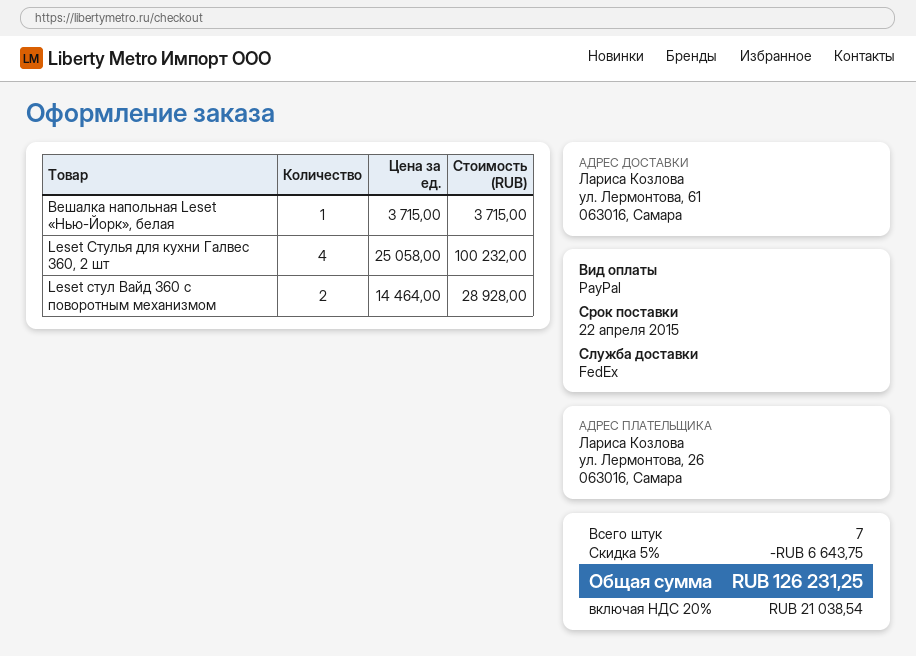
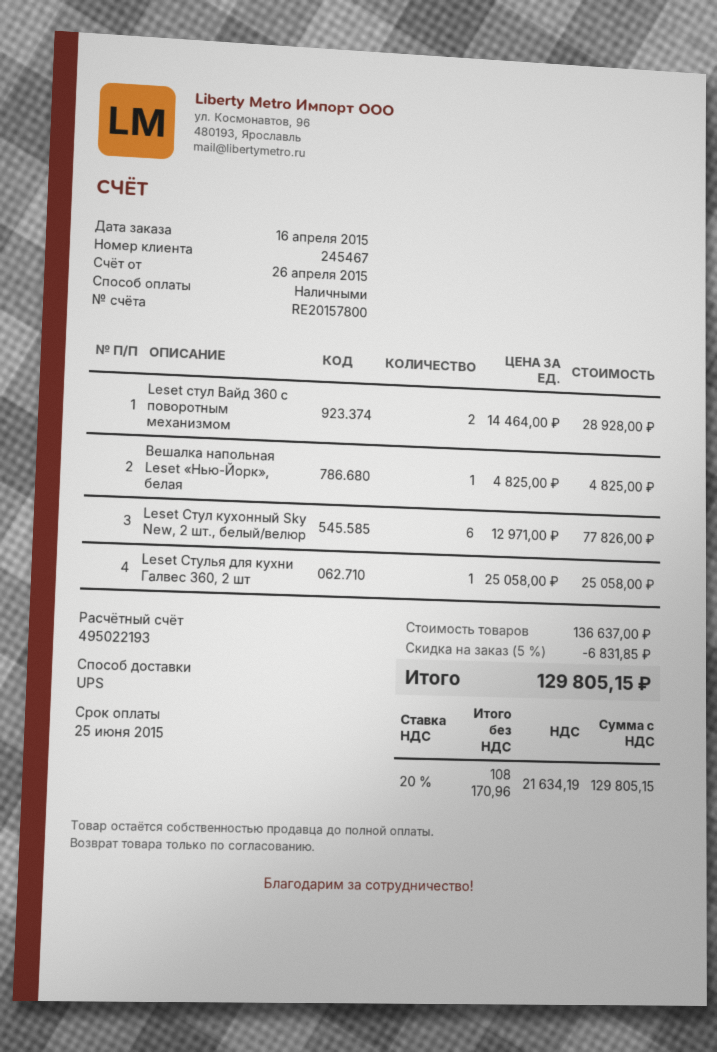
payment method: PayPal -> cash
shipping method: FedEx -> UPS
Вешалка напольная Leset «Нью-Йорк», белая: 1 x 3715.00 = 3715.00 -> 1 x 4825.00 = 4825.00
Leset Стулья для кухни Галвес 360, 2 шт: 4 x 25058.00 = 100232.00 -> 1 x 25058.00 = 25058.00
Leset Стул кухонный Sky New, 2 шт., белый/велюр: none -> 6 x 12971.00 = 77826.00
discount: 5% = 6643.75 -> 5% = 6831.85
tax: 20% = 21038.54 -> 20% = 21634.19
total: 126231.25 -> 129805.15

